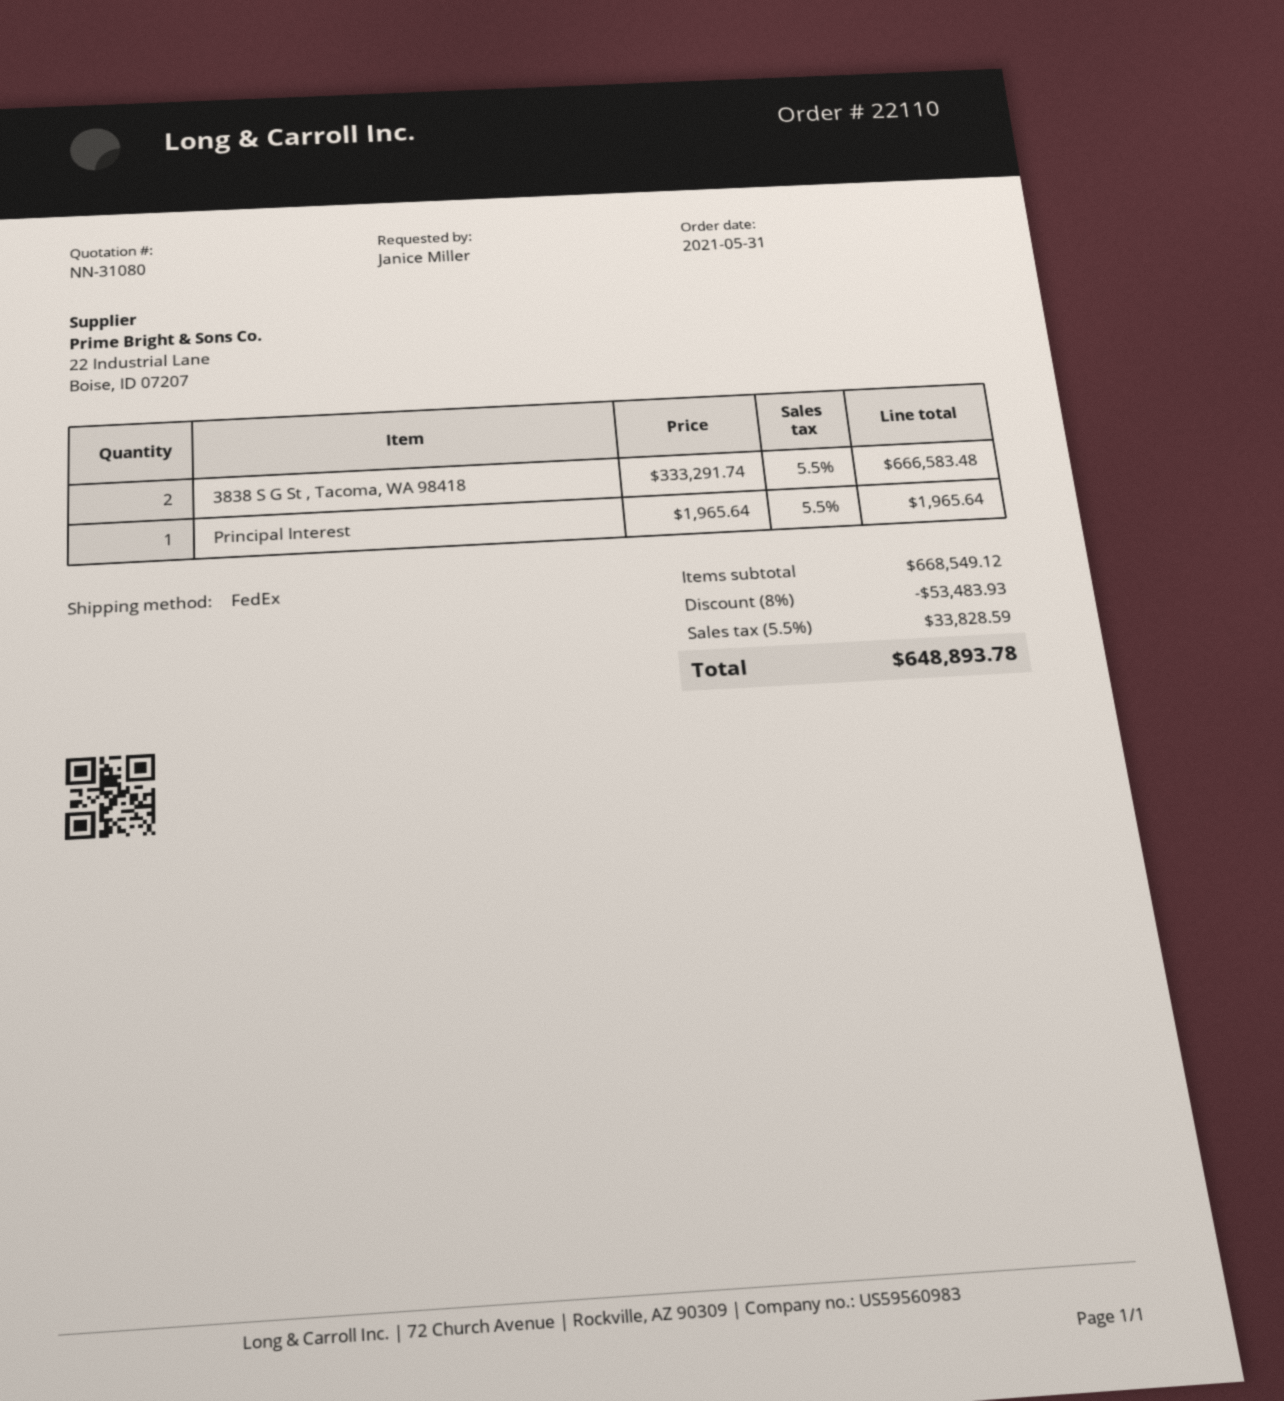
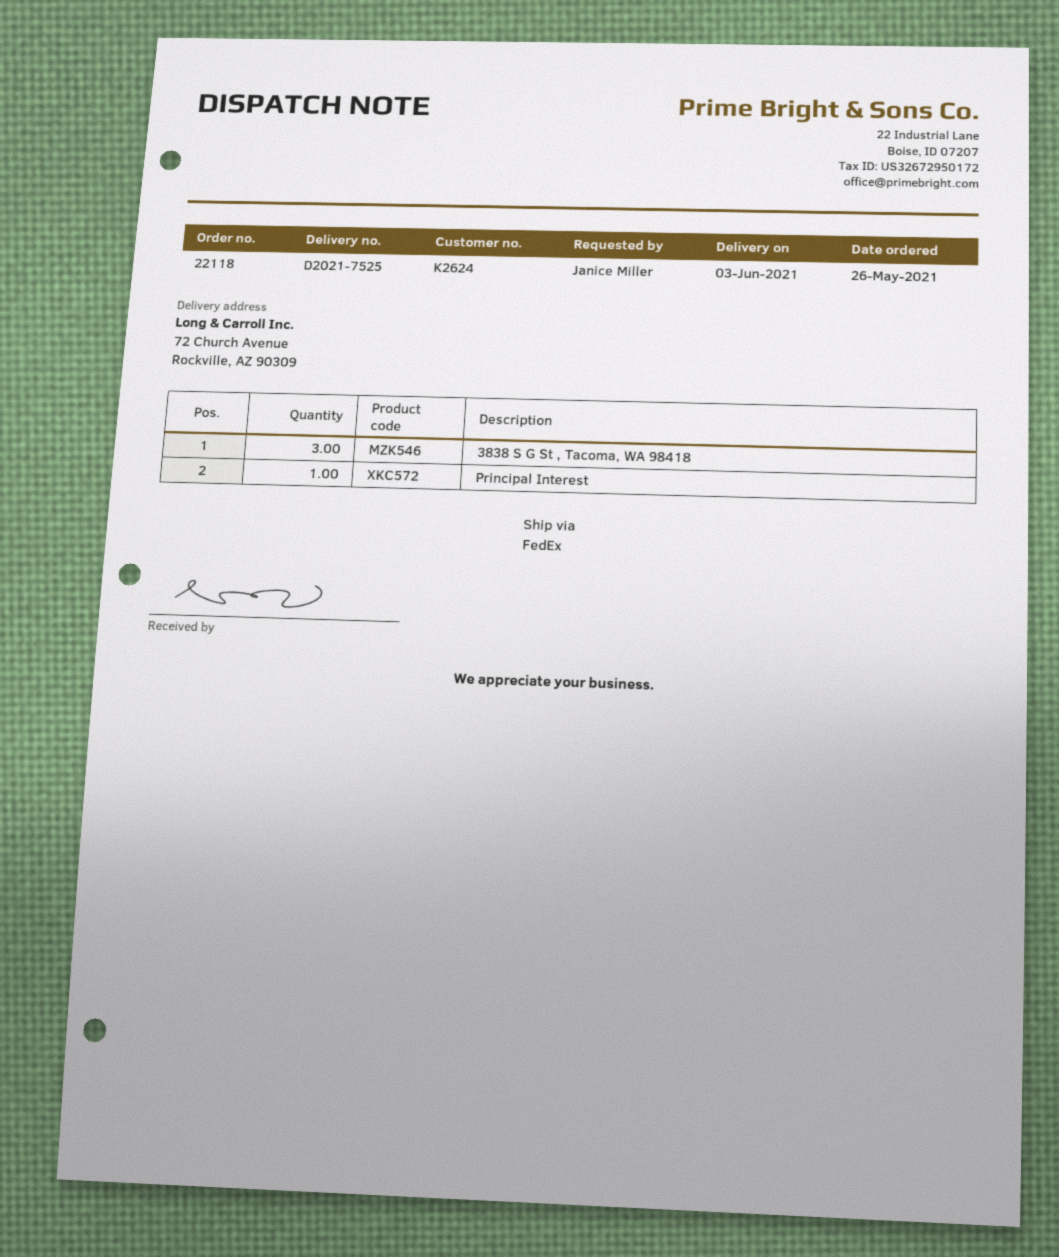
order number: 22110 -> 22118
order date: 2021-05-31 -> 2021-05-26
3838 S G St , Tacoma, WA 98418: 2 -> 3

